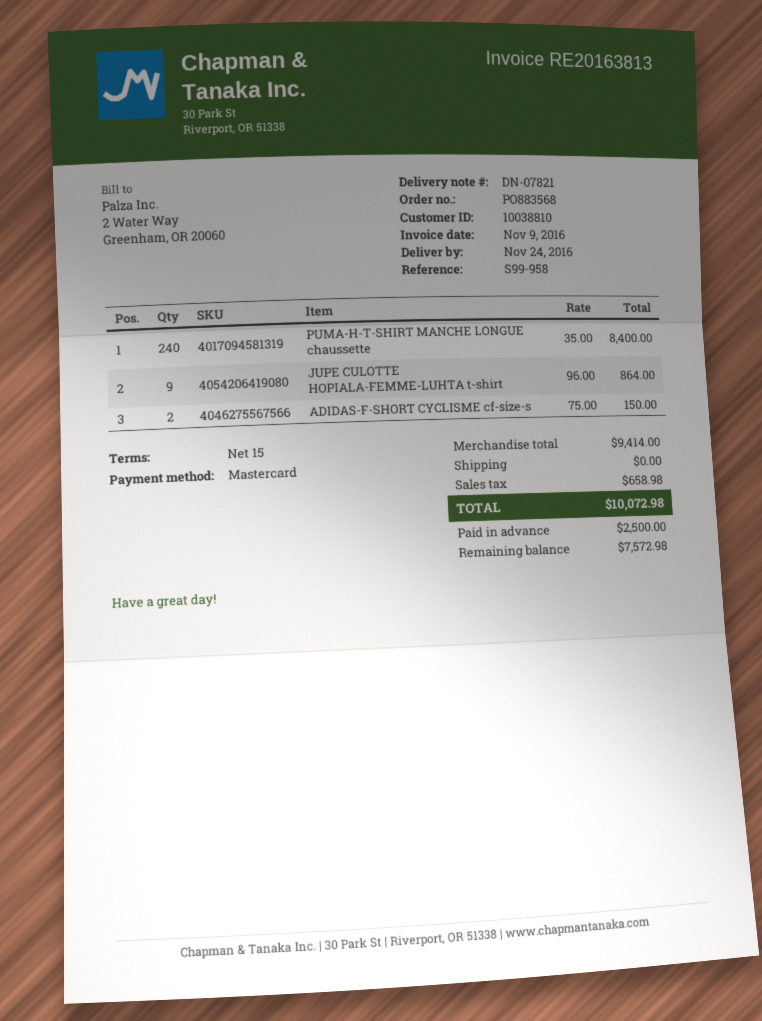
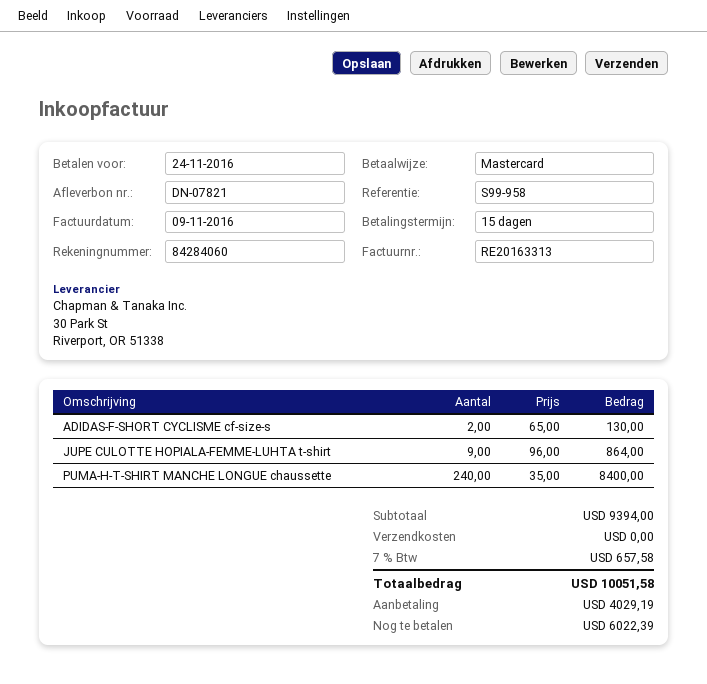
invoice number: RE20163813 -> RE20163313
ADIDAS-F-SHORT CYCLISME cf-size-s: 2 x 75.00 = 150.00 -> 2 x 65.00 = 130.00
subtotal: 9414.00 -> 9394.00
tax: 658.98 -> 657.58
total: 10072.98 -> 10051.58
deposit: 2500.00 -> 4029.19
balance: 7572.98 -> 6022.39

